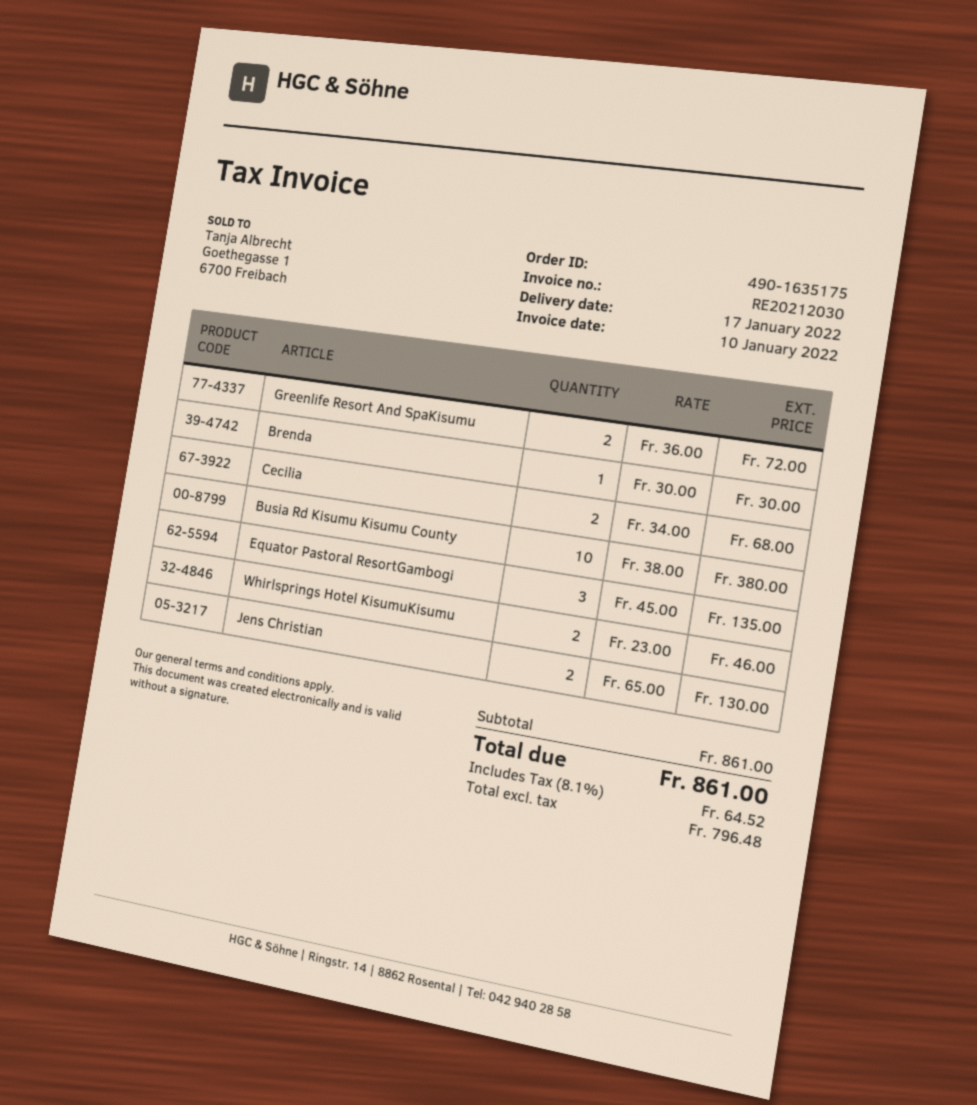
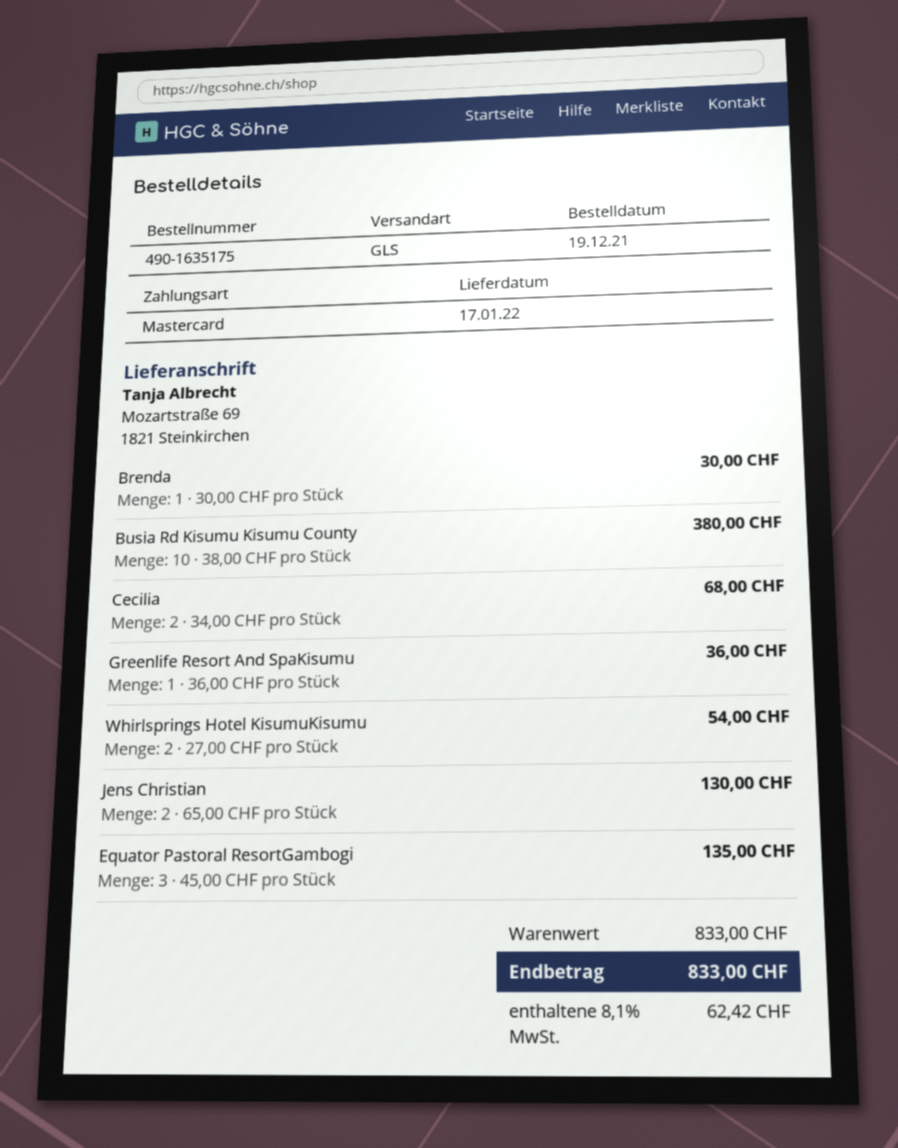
Greenlife Resort And SpaKisumu: 2 x 36.00 = 72.00 -> 1 x 36.00 = 36.00
Whirlsprings Hotel KisumuKisumu: 2 x 23.00 = 46.00 -> 2 x 27.00 = 54.00
subtotal: 861.00 -> 833.00
tax: 8.1% = 64.52 -> 8.1% = 62.42
total: 861.00 -> 833.00

